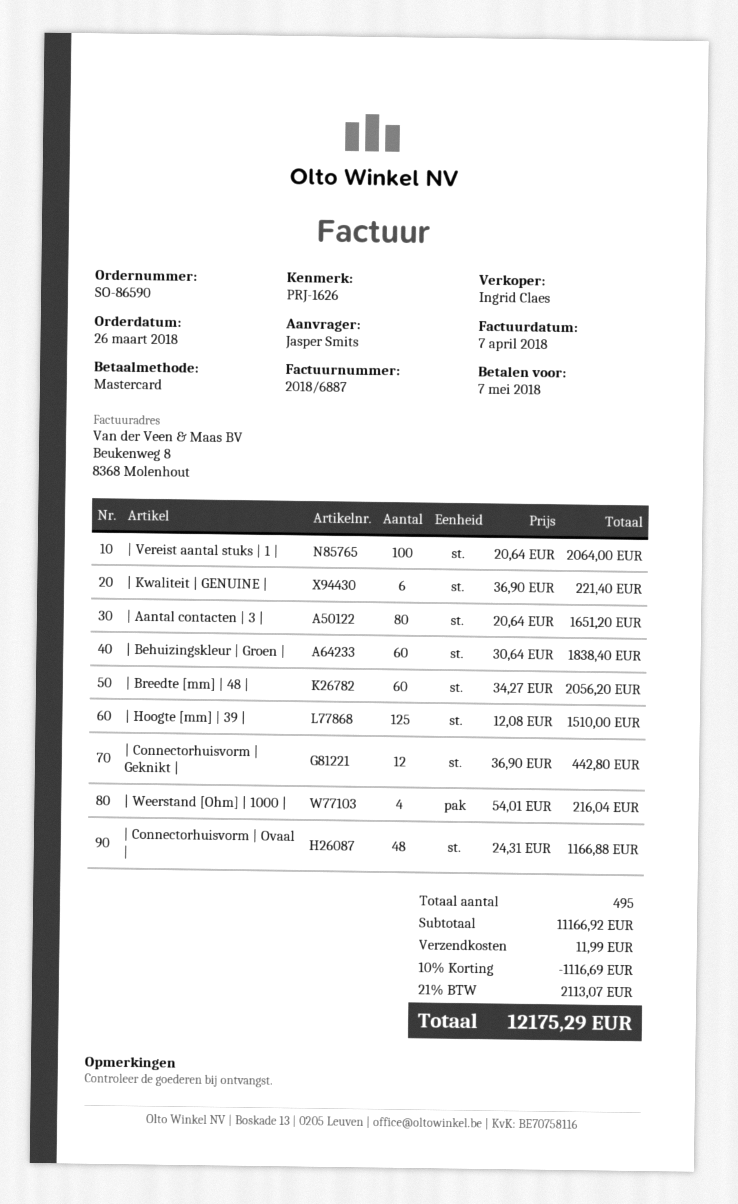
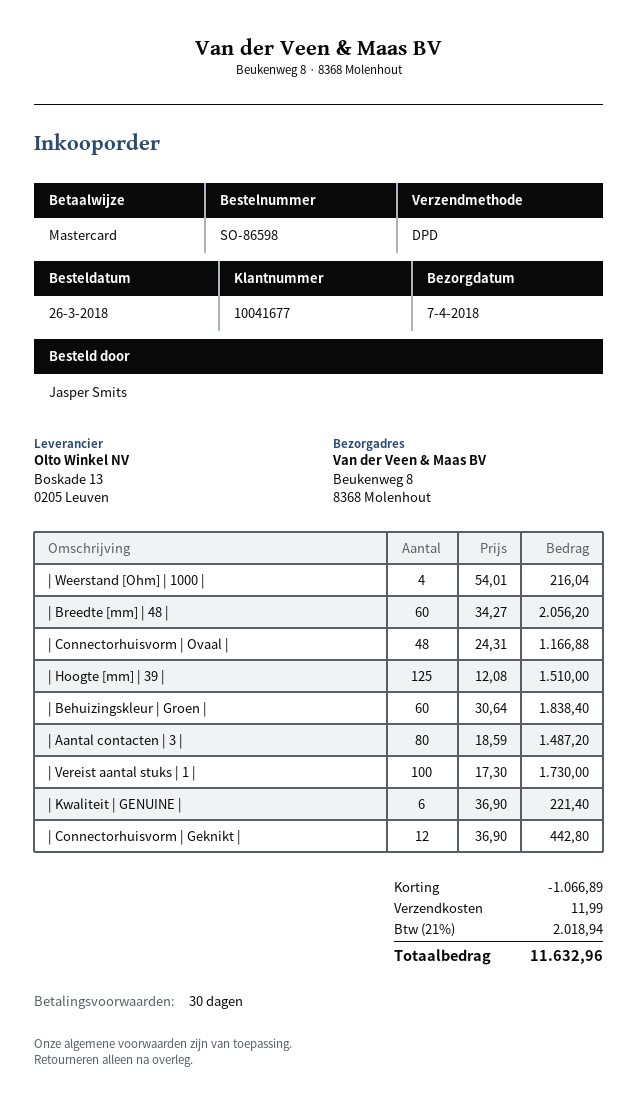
order number: SO-86590 -> SO-86598
| Vereist aantal stuks | 1 |: 100 x 20.64 = 2064.00 -> 100 x 17.30 = 1730.00
| Aantal contacten | 3 |: 80 x 20.64 = 1651.20 -> 80 x 18.59 = 1487.20
discount: 1116.69 -> 1066.89
tax: 21% = 2113.07 -> 21% = 2018.94
total: 12175.29 -> 11632.96

